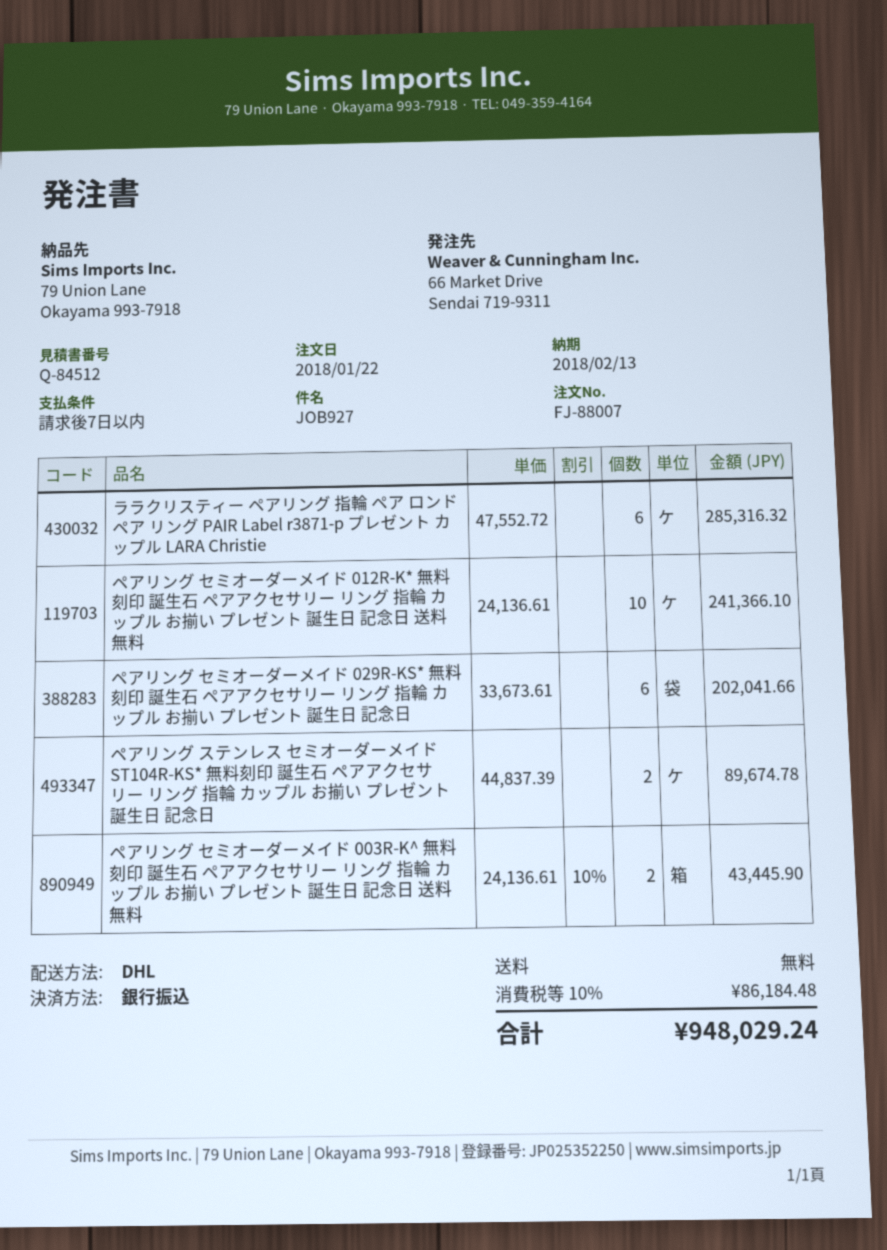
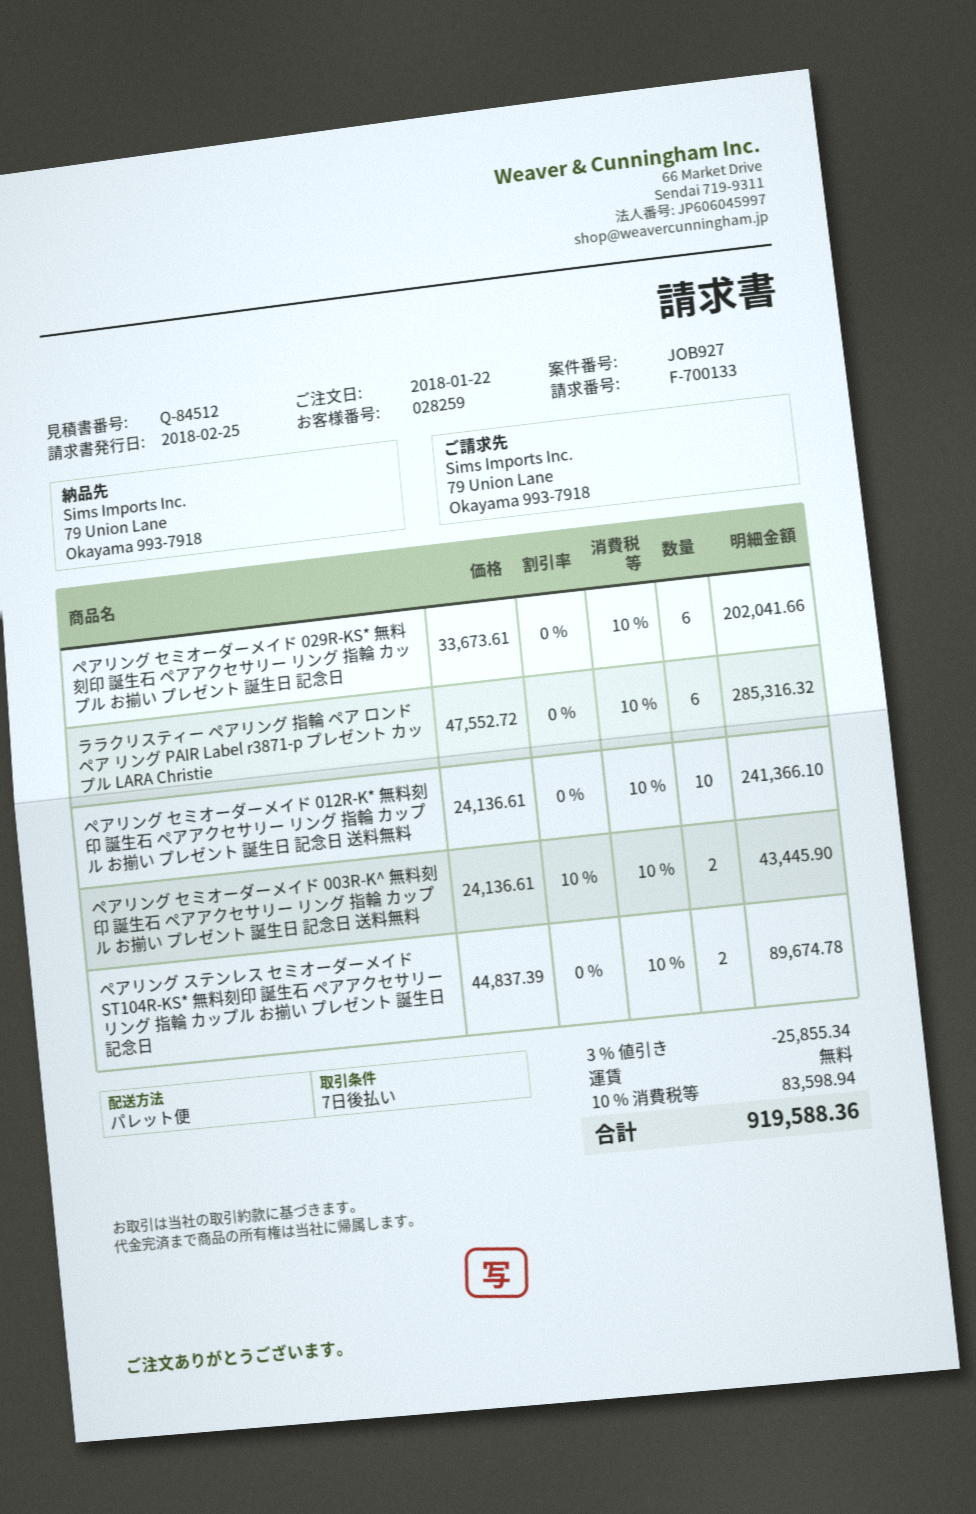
shipping method: DHL -> pallet freight
discount: none -> 3% = 25855.34
tax: 10% = 86184.48 -> 10% = 83598.94
total: 948029.24 -> 919588.36

